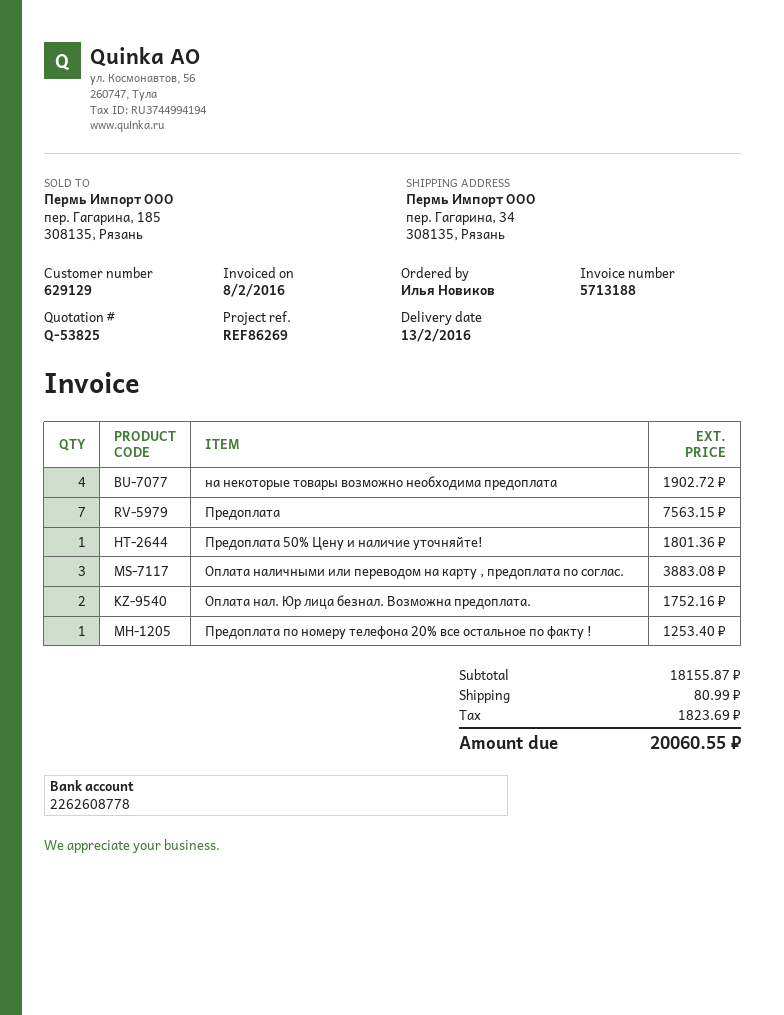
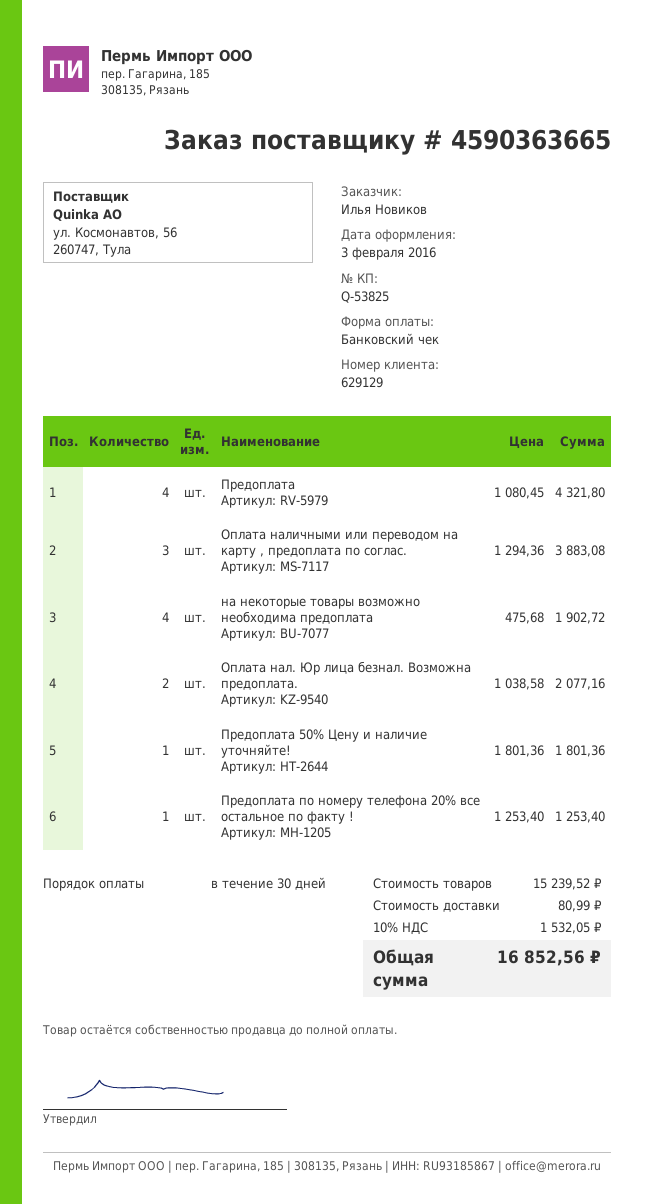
Предоплата: 7 for 7563.15 -> 4 for 4321.80
Оплата нал. Юр лица безнал. Возможна предоплата.: 2 for 1752.16 -> 2 for 2077.16
subtotal: 18155.87 -> 15239.52
tax: 1823.69 -> 1532.05
total: 20060.55 -> 16852.56

